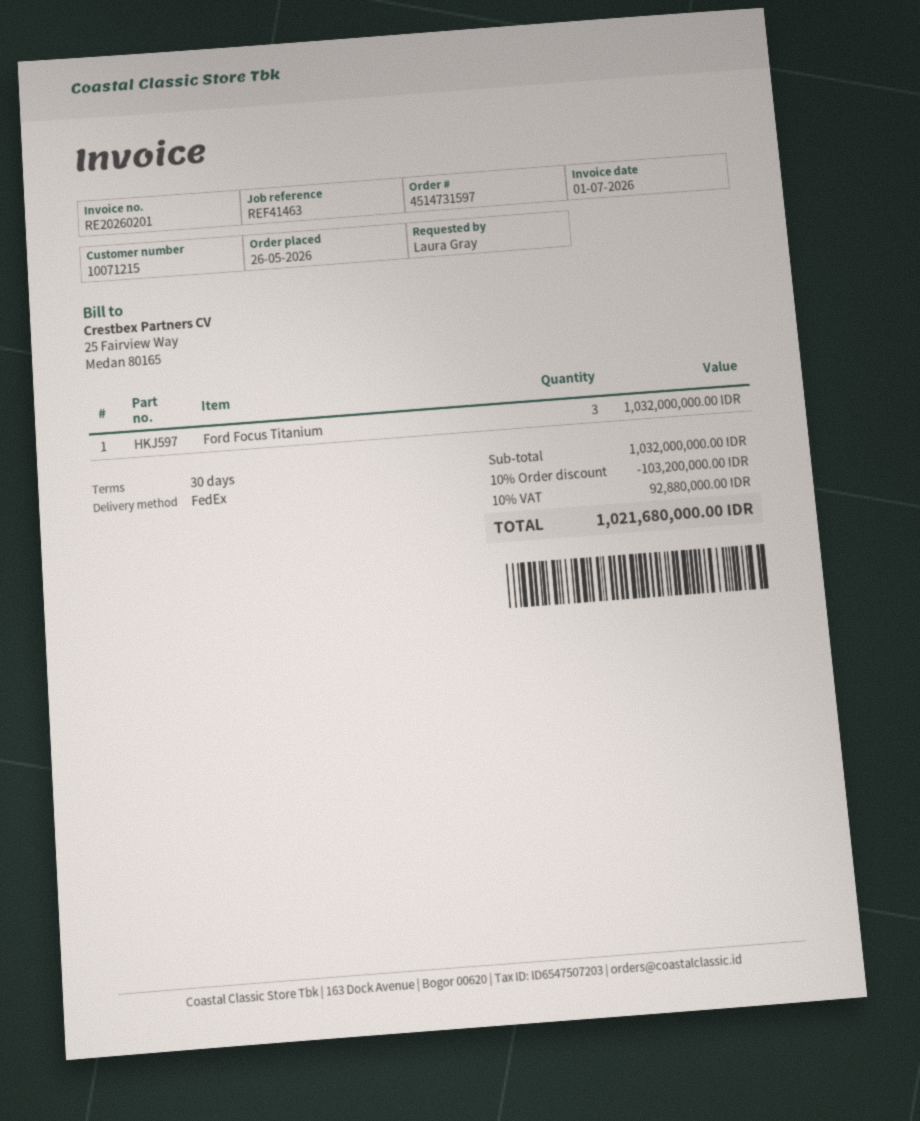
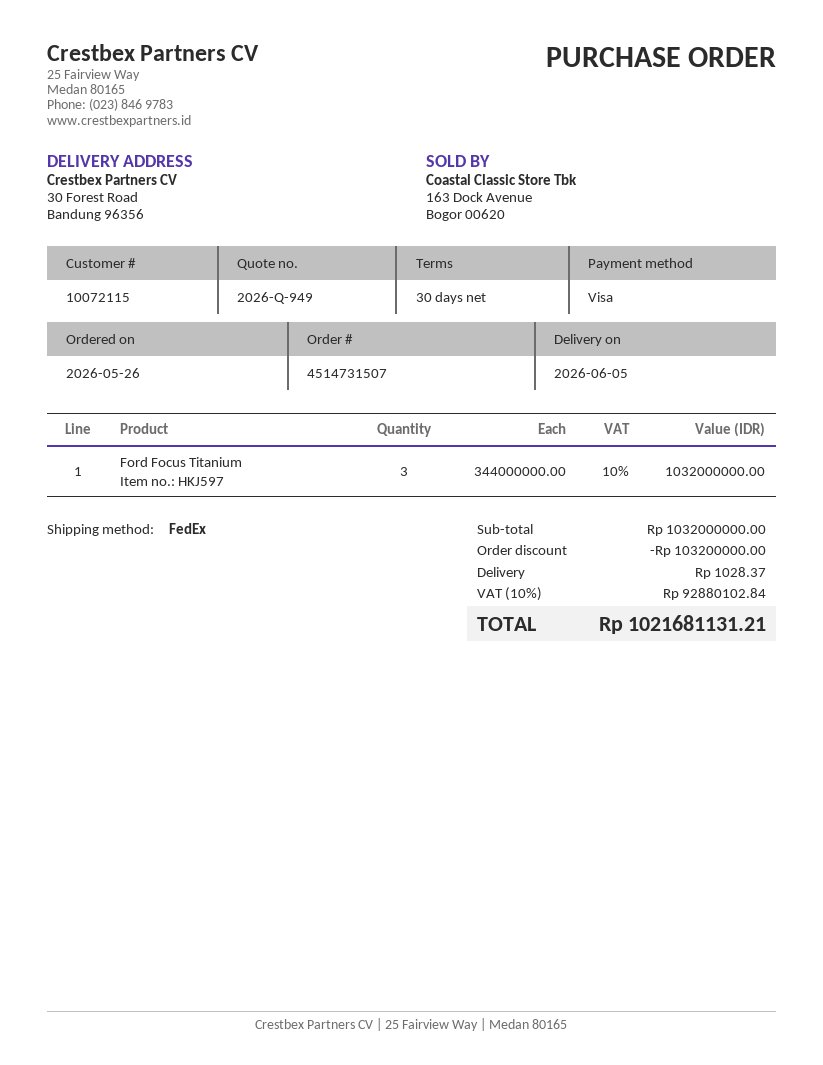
order number: 4514731597 -> 4514731507
customer number: 10071215 -> 10072115
shipping: none -> 1028.37
tax: 10% = 92880000.00 -> 10% = 92880102.84
total: 1021680000.00 -> 1021681131.21

